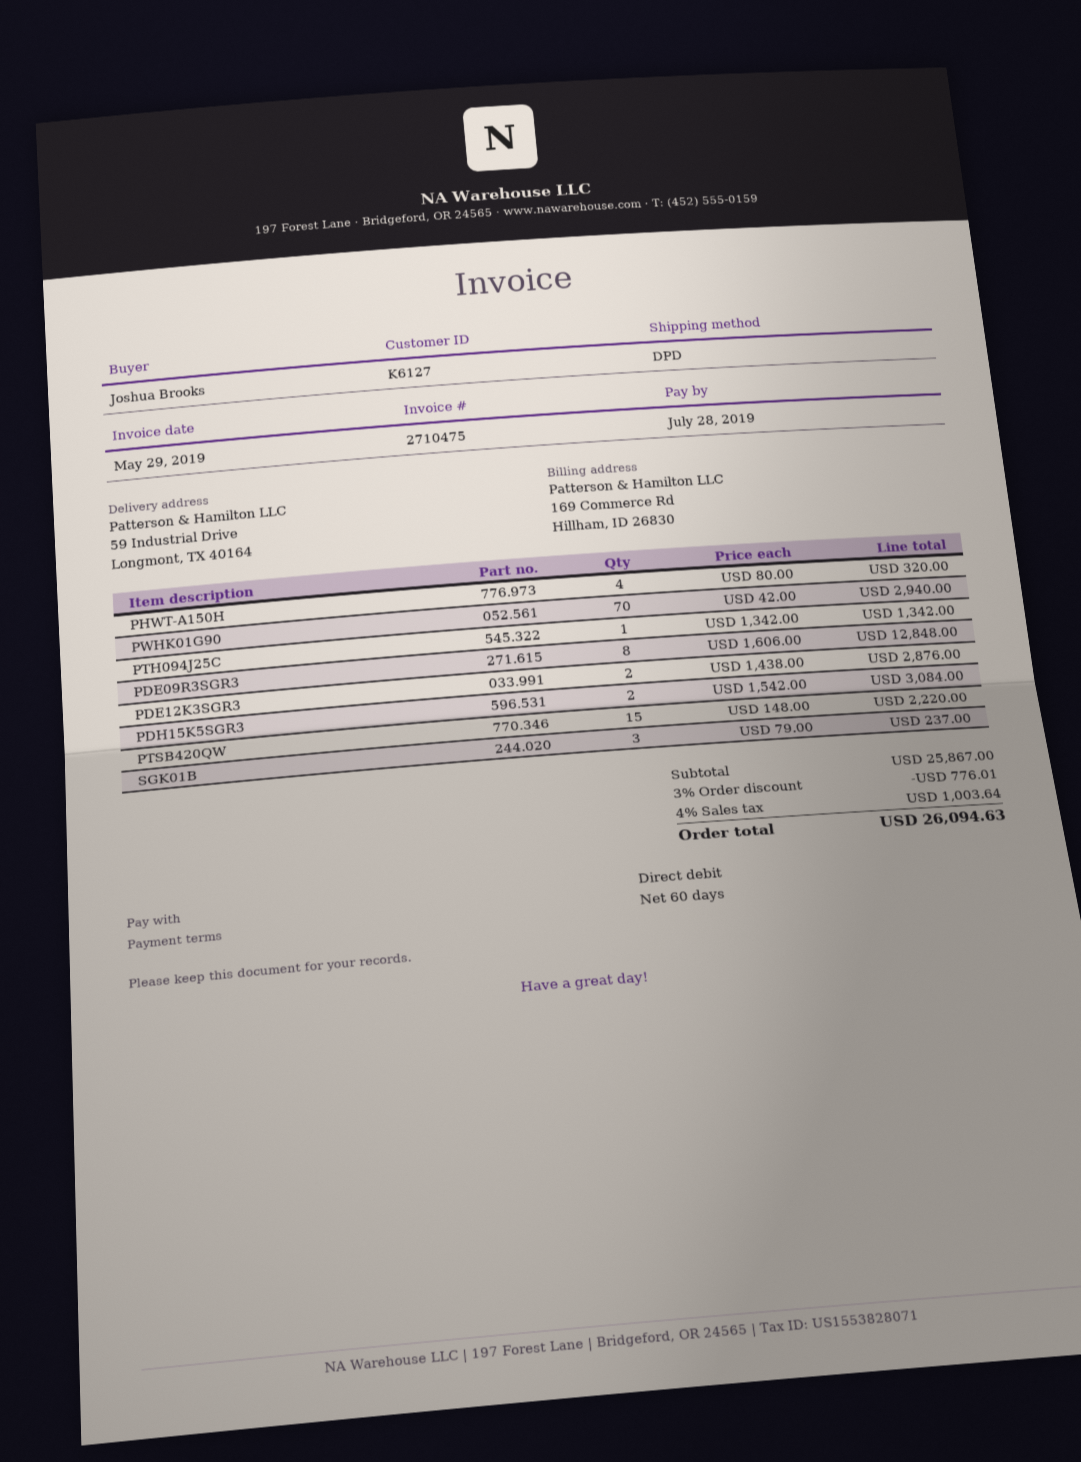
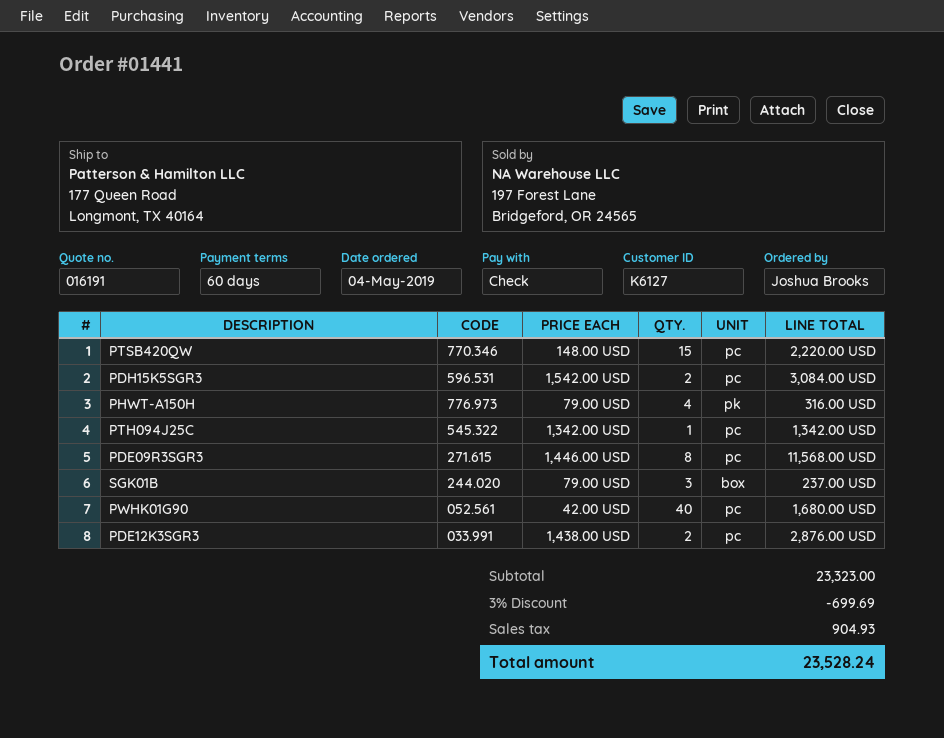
payment method: direct debit -> cheque
ship to: 59 Industrial Drive, Longmont, TX 40164 -> 177 Queen Road, Longmont, TX 40164
PHWT-A150H: 4 x 80.00 = 320.00 -> 4 x 79.00 = 316.00
PWHK01G90: 70 x 42.00 = 2940.00 -> 40 x 42.00 = 1680.00
PDE09R3SGR3: 8 x 1606.00 = 12848.00 -> 8 x 1446.00 = 11568.00
subtotal: 25867.00 -> 23323.00
discount: 3% = 776.01 -> 3% = 699.69
tax: 1003.64 -> 904.93
total: 26094.63 -> 23528.24

